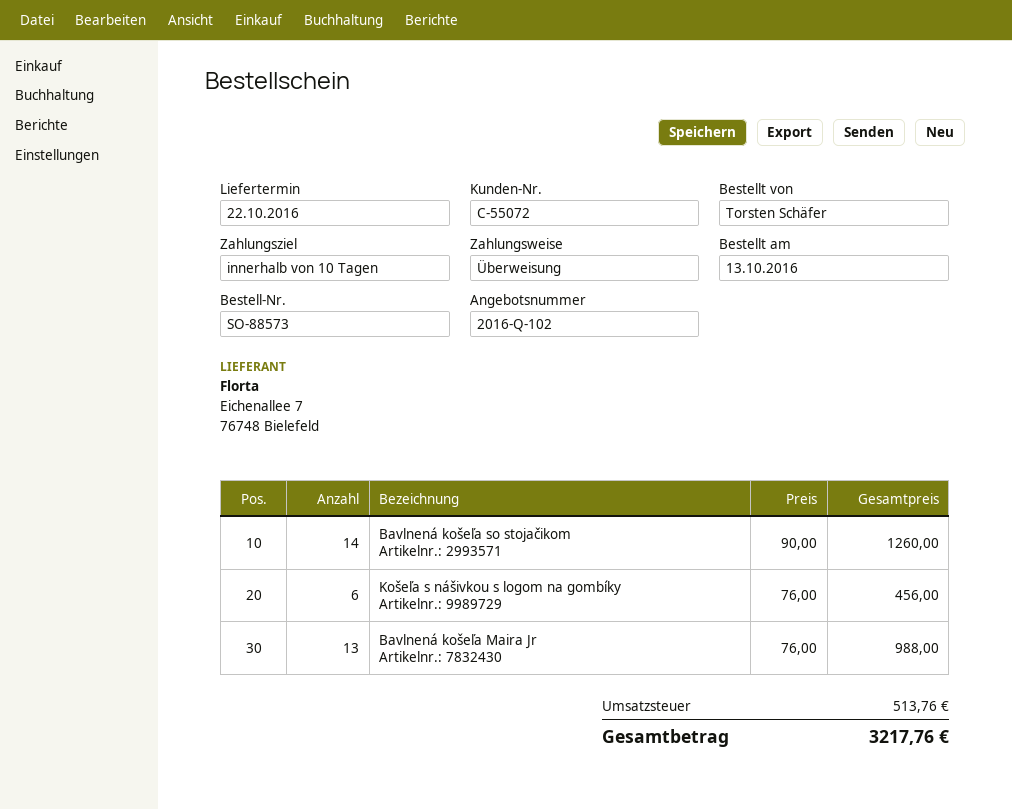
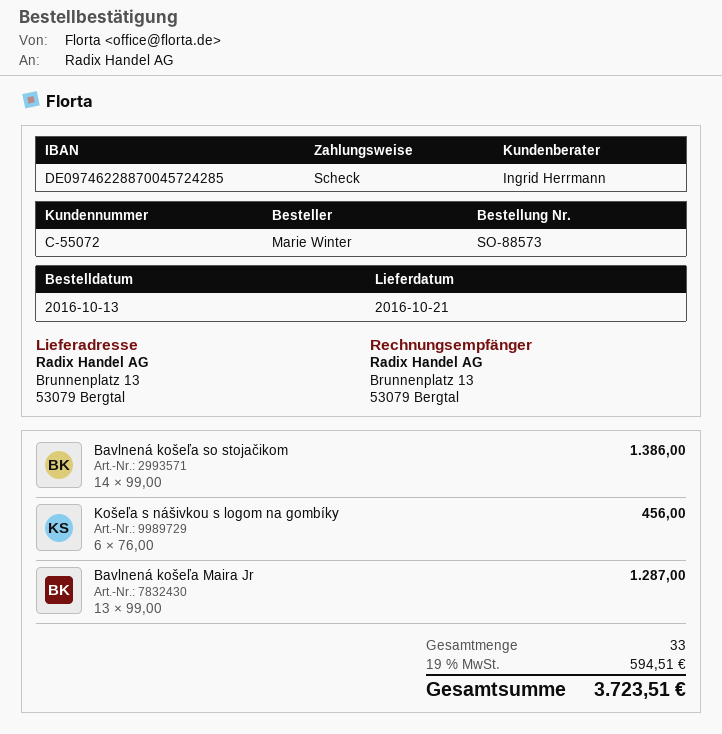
delivery date: 2016-10-22 -> 2016-10-21
ordered by: Torsten Schäfer -> Marie Winter
payment method: bank transfer -> cheque
Bavlnená košeľa so stojačikom: 14 x 90.00 = 1260.00 -> 14 x 99.00 = 1386.00
Bavlnená košeľa Maira Jr: 13 x 76.00 = 988.00 -> 13 x 99.00 = 1287.00
tax: 513.76 -> 594.51
total: 3217.76 -> 3723.51

